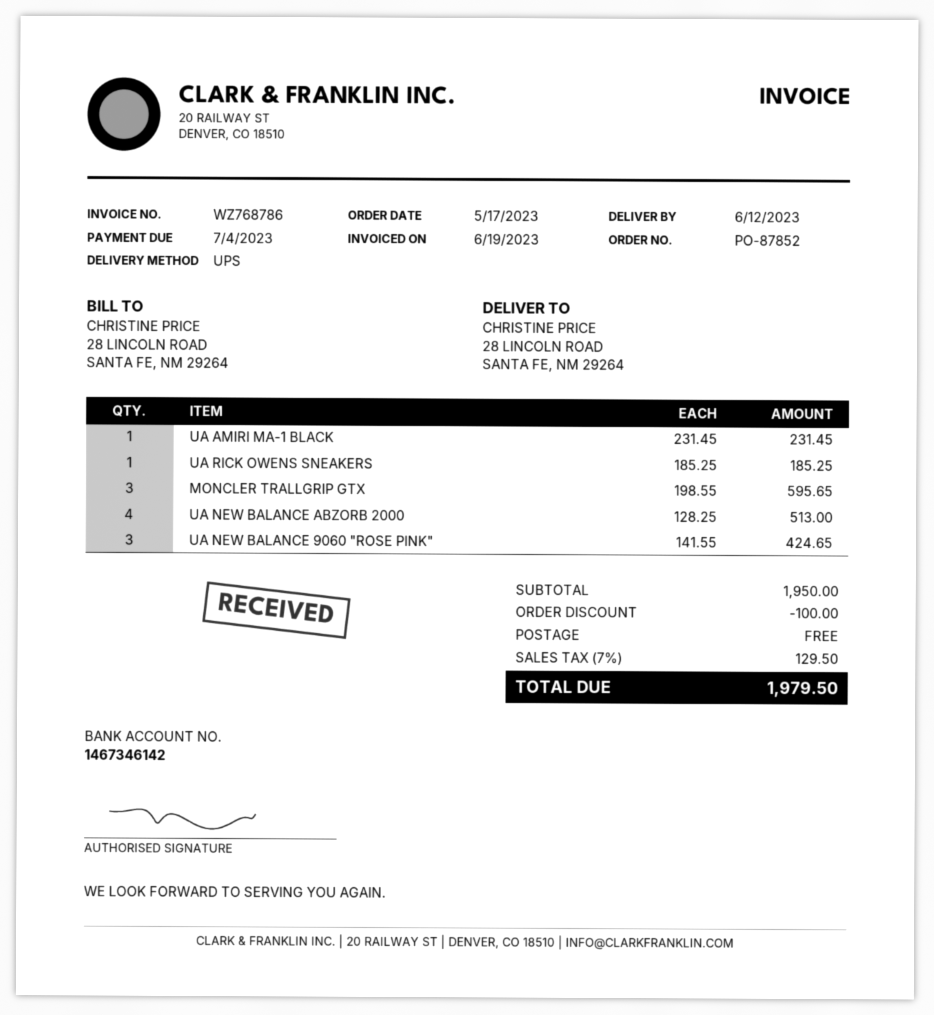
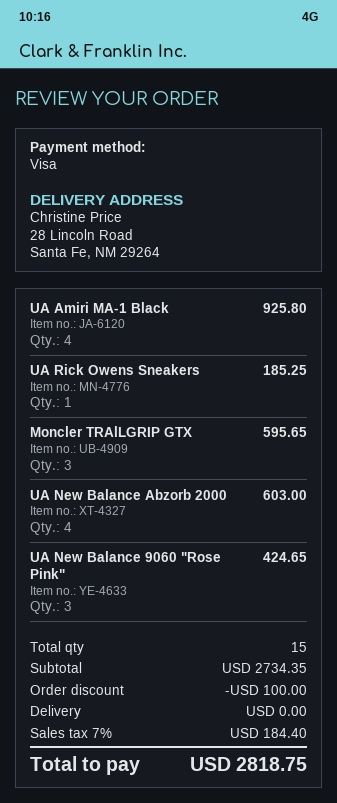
UA AMIRI MA-1 BLACK: 1 for 231.45 -> 4 for 925.80
UA NEW BALANCE ABZORB 2000: 4 for 513.00 -> 4 for 603.00
subtotal: 1950.00 -> 2734.35
tax: 7% = 129.50 -> 7% = 184.40
total: 1979.50 -> 2818.75

